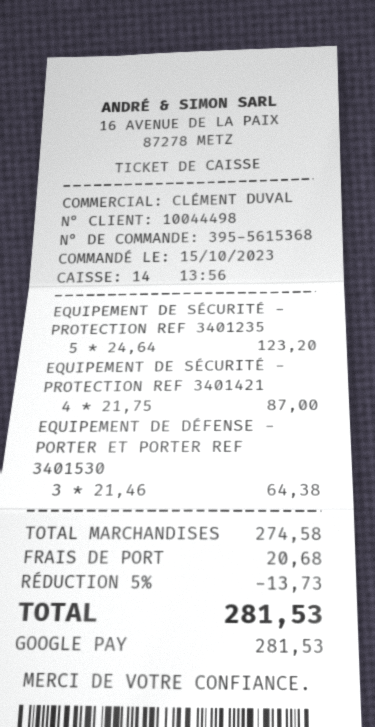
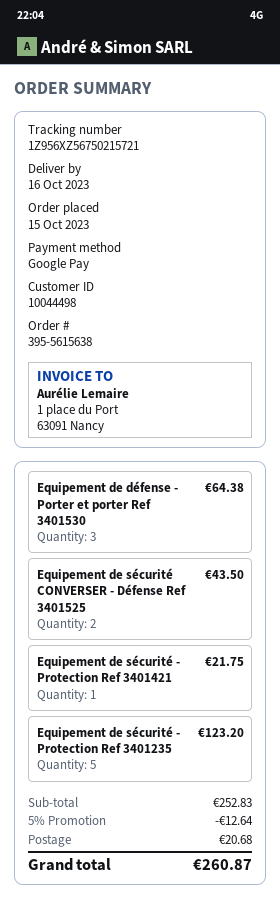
order number: 395-5615368 -> 395-5615638
EQUIPEMENT DE SÉCURITÉ - PROTECTION REF 3401421: 4 for 87.00 -> 1 for 21.75
Equipement de sécurité CONVERSER - Défense Ref 3401525: none -> 2 for 43.50
subtotal: 274.58 -> 252.83
discount: 5% = 13.73 -> 5% = 12.64
total: 281.53 -> 260.87

